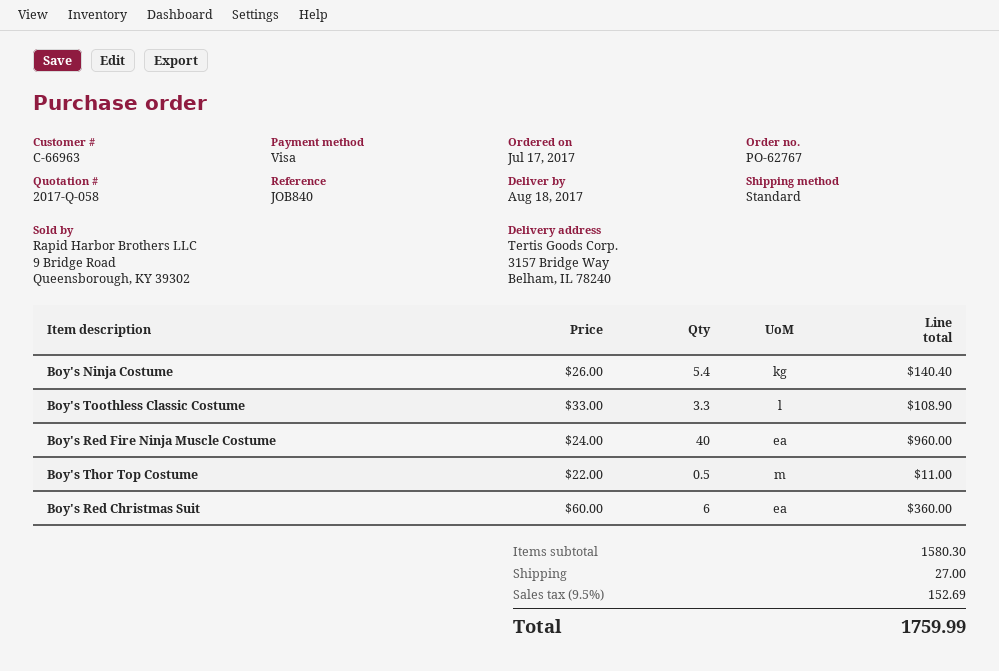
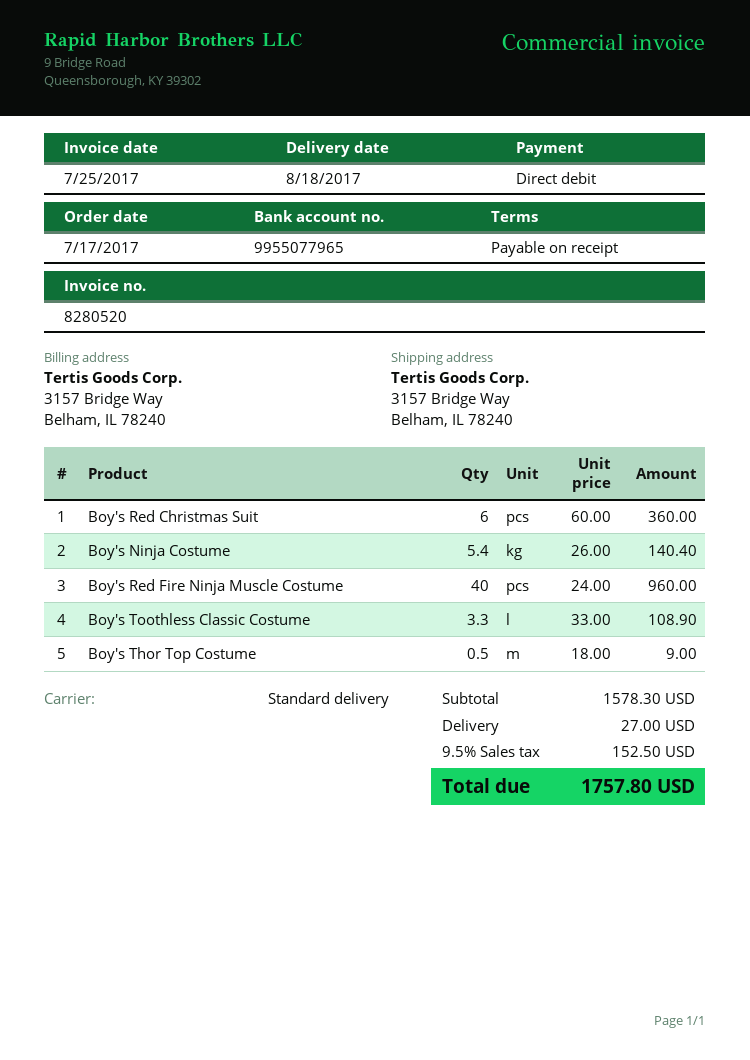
payment method: Visa -> direct debit
Boy's Thor Top Costume: 0.5 x 22.00 = 11.00 -> 0.5 x 18.00 = 9.00
subtotal: 1580.30 -> 1578.30
tax: 9.5% = 152.69 -> 9.5% = 152.50
total: 1759.99 -> 1757.80

